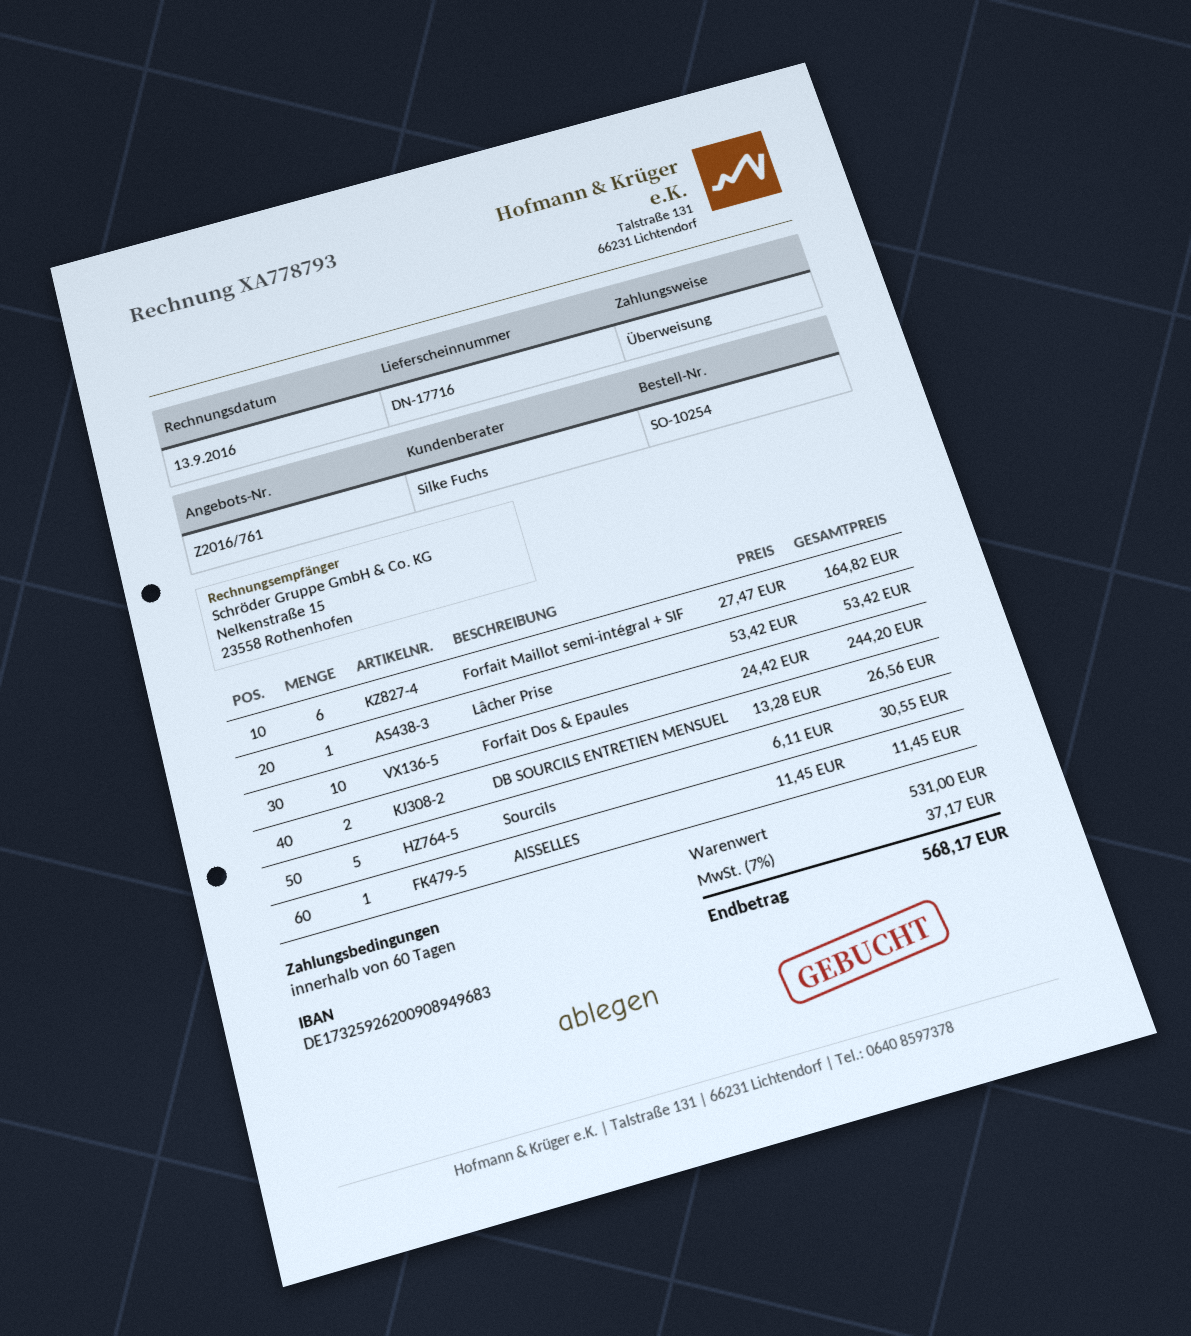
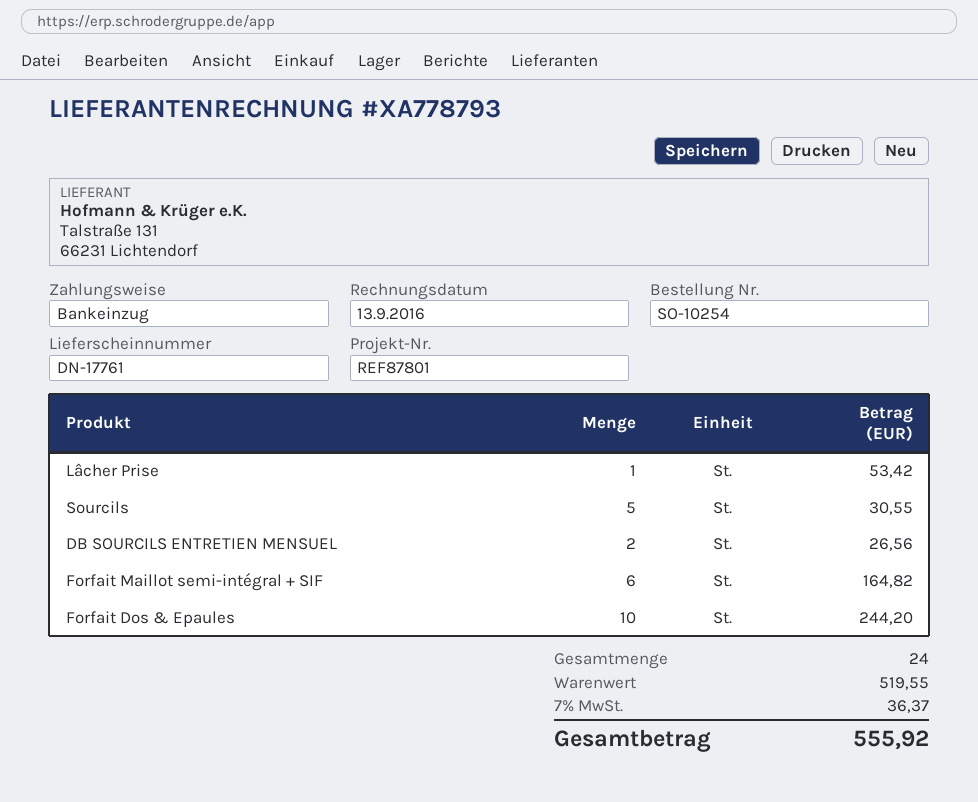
delivery note number: DN-17716 -> DN-17761
payment method: bank transfer -> direct debit
AISSELLES: 1 for 11.45 -> none
subtotal: 531.00 -> 519.55
tax: 7% = 37.17 -> 7% = 36.37
total: 568.17 -> 555.92

